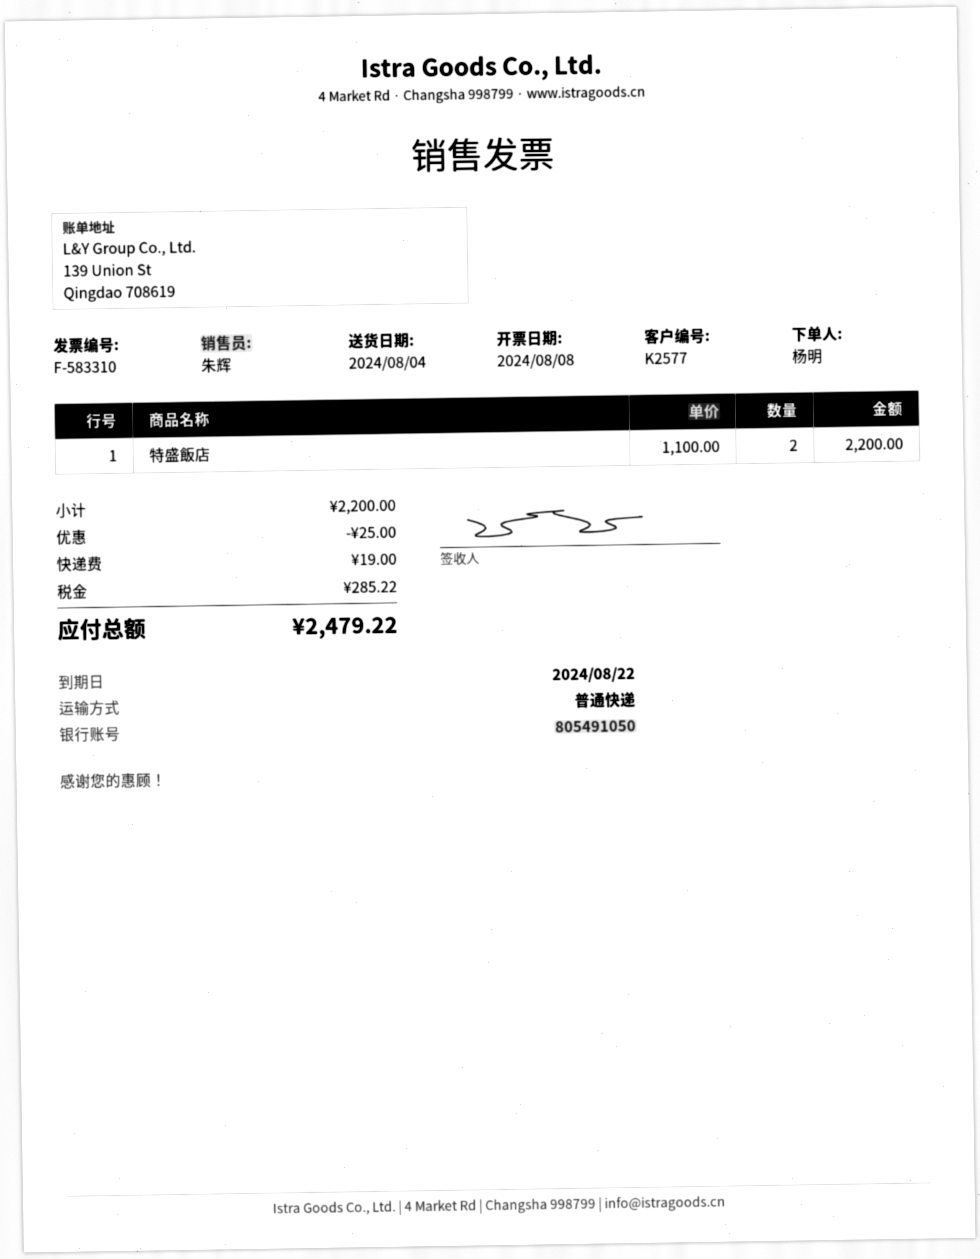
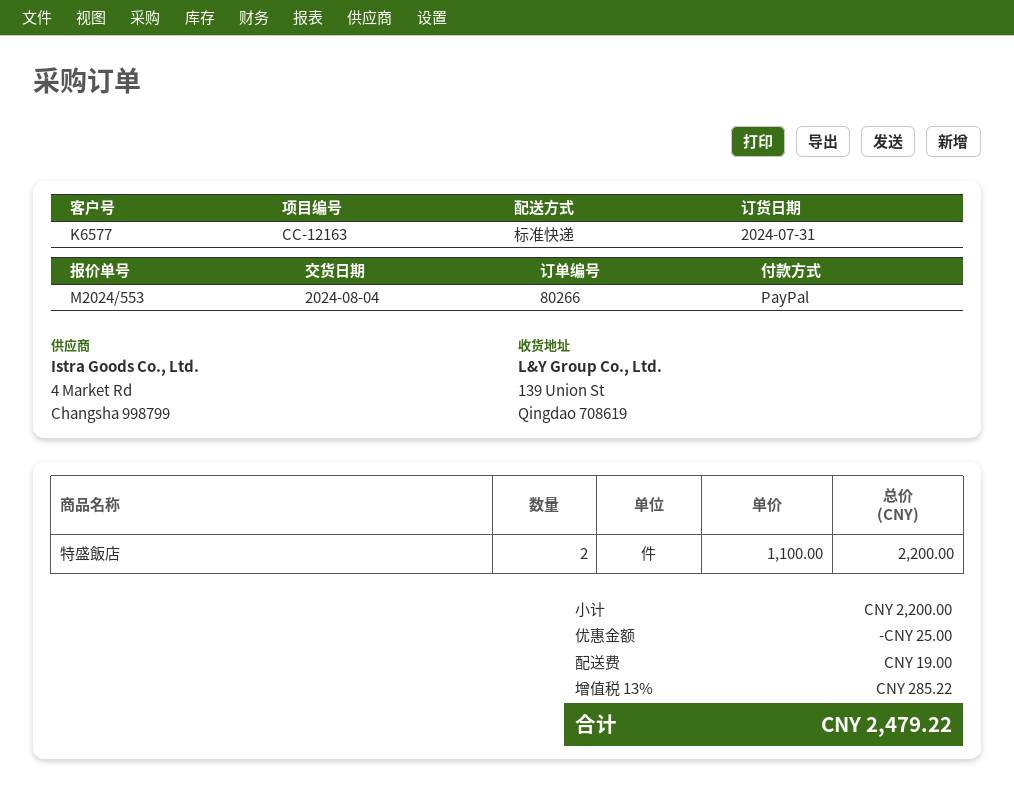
customer number: K2577 -> K6577

